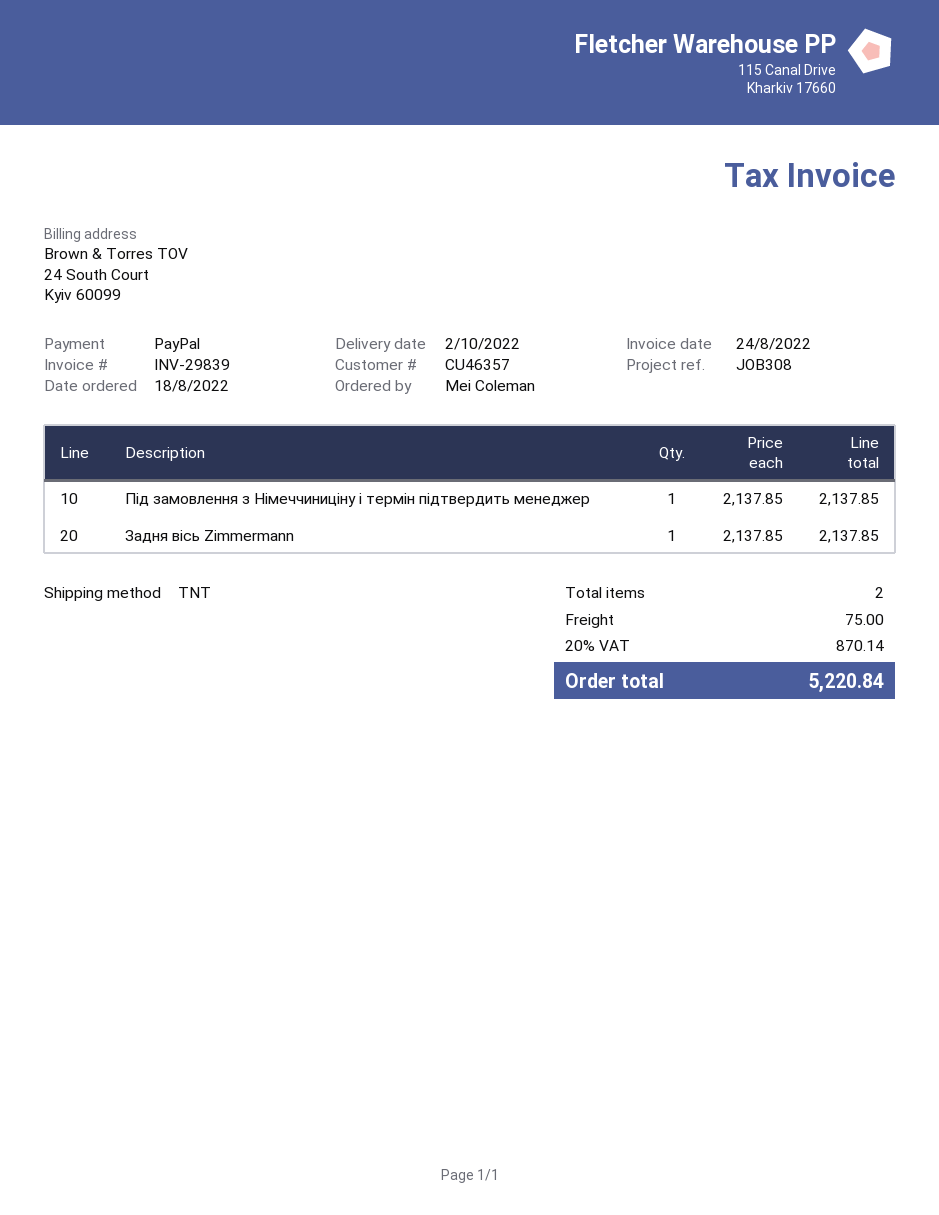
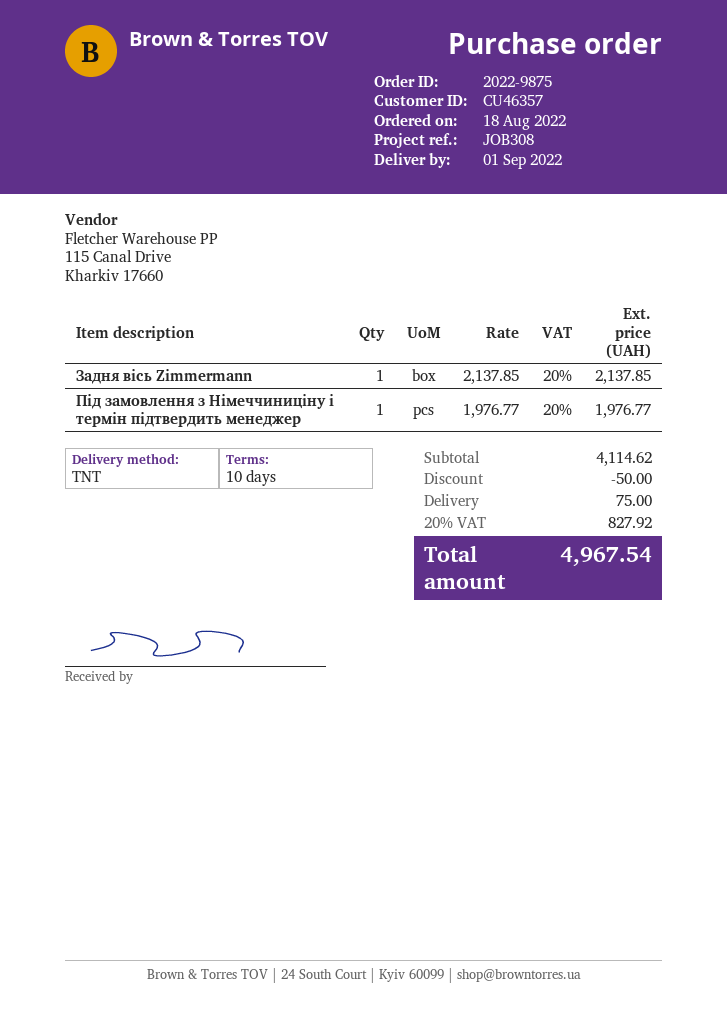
delivery date: 2022-10-02 -> 2022-09-01
Під замовлення з Німеччиниціну і термін підтвердить менеджер: 1 x 2137.85 = 2137.85 -> 1 x 1976.77 = 1976.77
discount: none -> 50.00
tax: 20% = 870.14 -> 20% = 827.92
total: 5220.84 -> 4967.54

